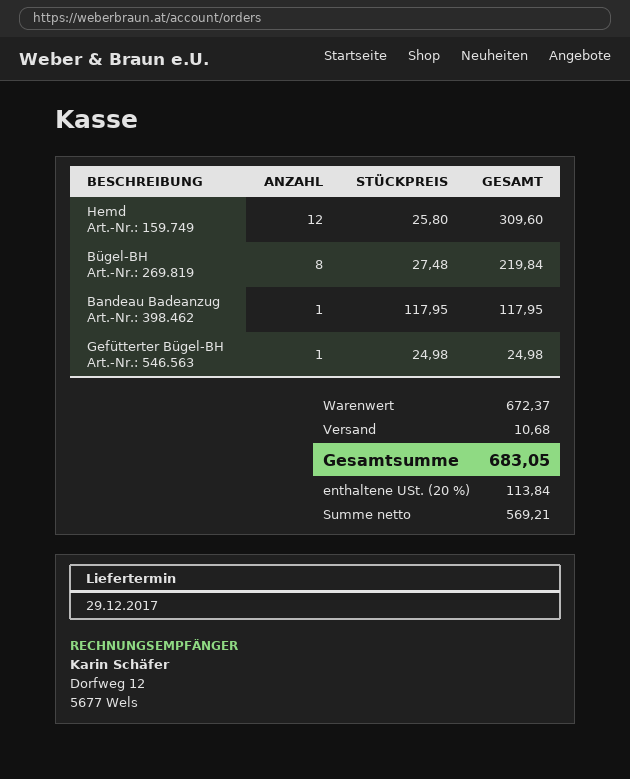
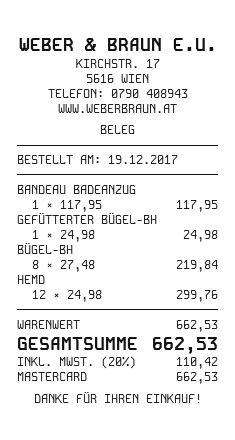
Hemd: 12 x 25.80 = 309.60 -> 12 x 24.98 = 299.76
subtotal: 672.37 -> 662.53
shipping: 10.68 -> none
tax: 20% = 113.84 -> 20% = 110.42
total: 683.05 -> 662.53

